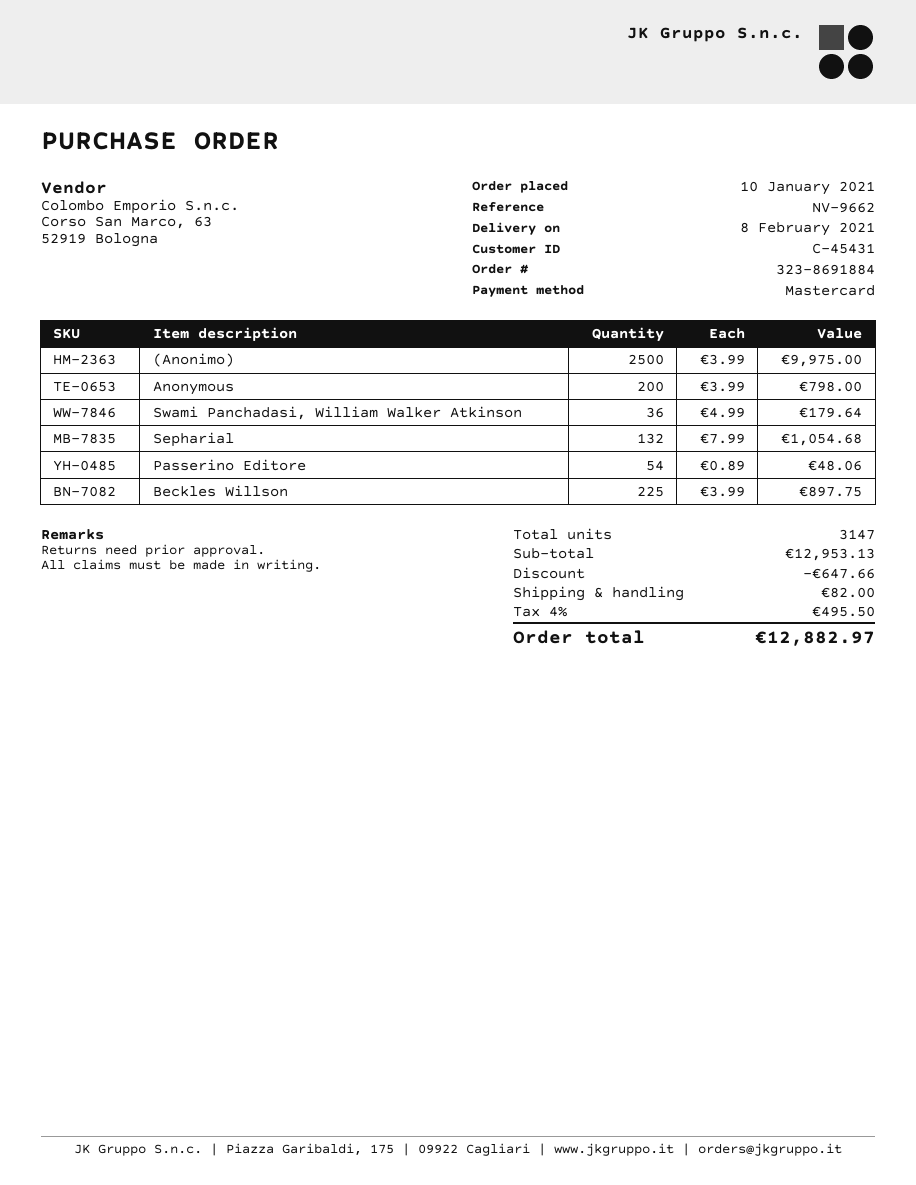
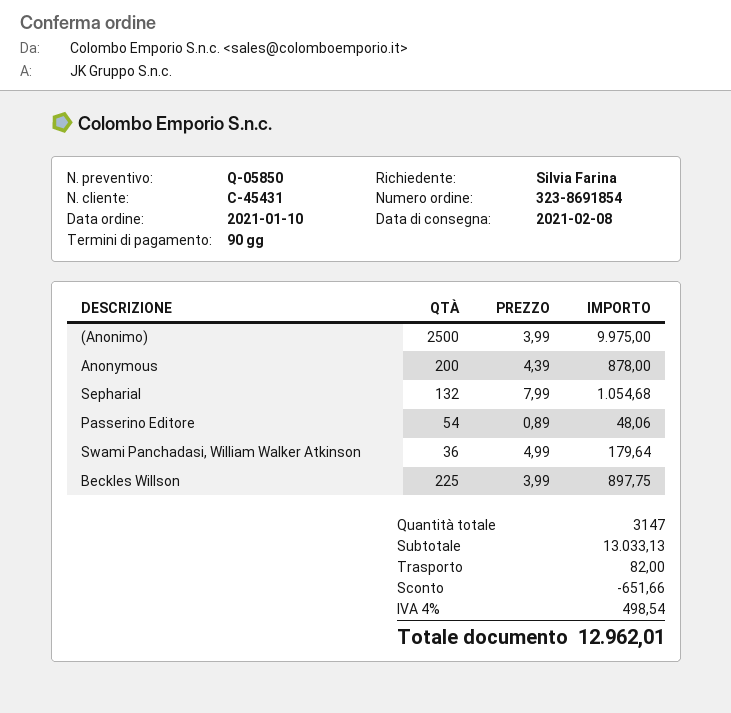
order number: 323-8691884 -> 323-8691854
Anonymous: 200 x 3.99 = 798.00 -> 200 x 4.39 = 878.00
subtotal: 12953.13 -> 13033.13
discount: 647.66 -> 651.66
tax: 4% = 495.50 -> 4% = 498.54
total: 12882.97 -> 12962.01

